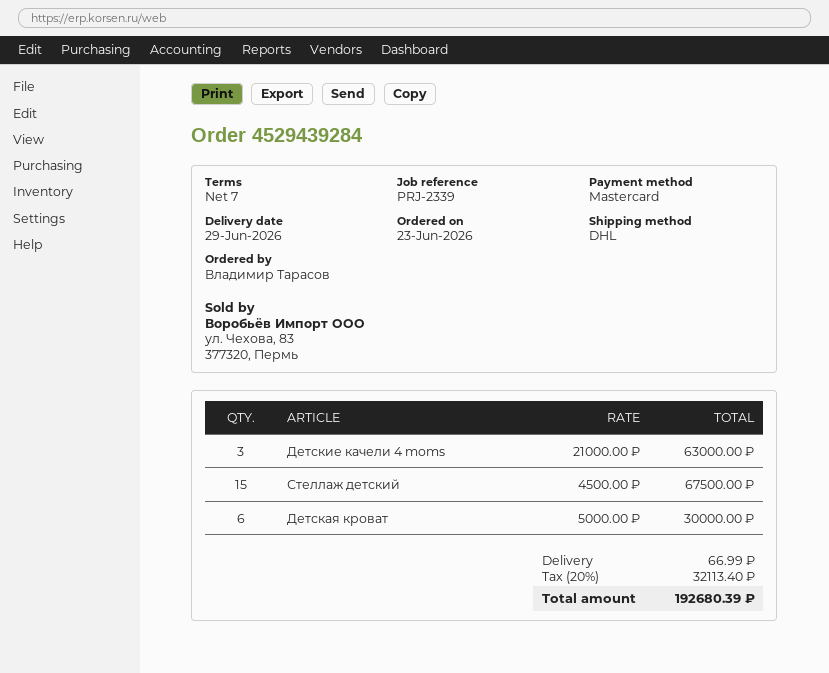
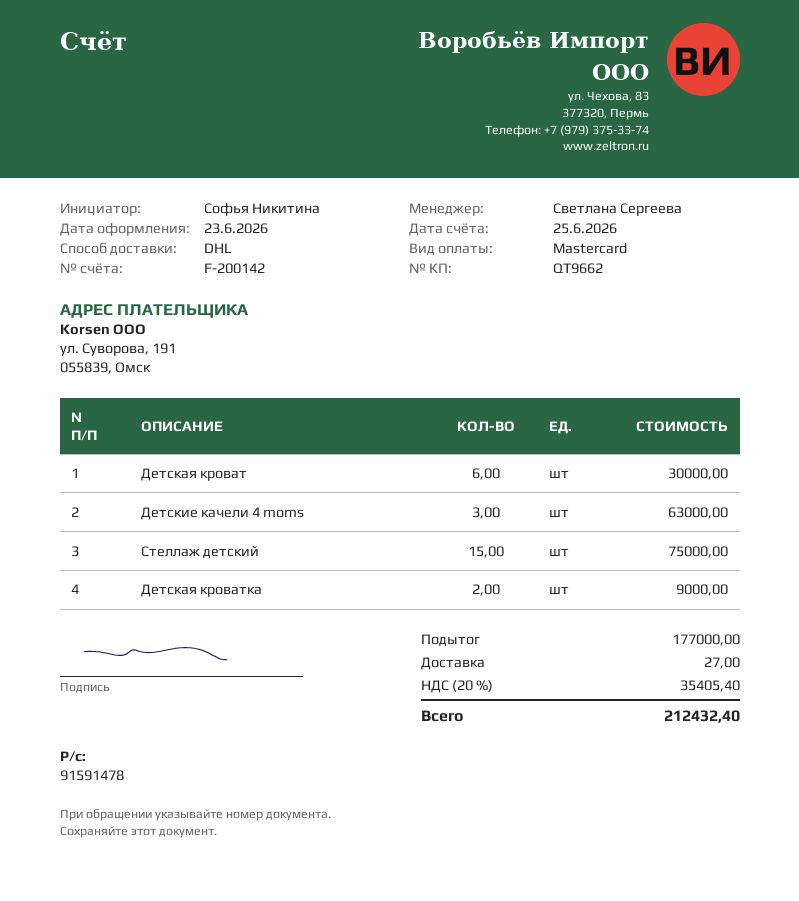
ordered by: Владимир Тарасов -> Софья Никитина
Стеллаж детский: 15 for 67500.00 -> 15 for 75000.00
Детская кроватка: none -> 2 for 9000.00
shipping: 66.99 -> 27.00
tax: 20% = 32113.40 -> 20% = 35405.40
total: 192680.39 -> 212432.40

